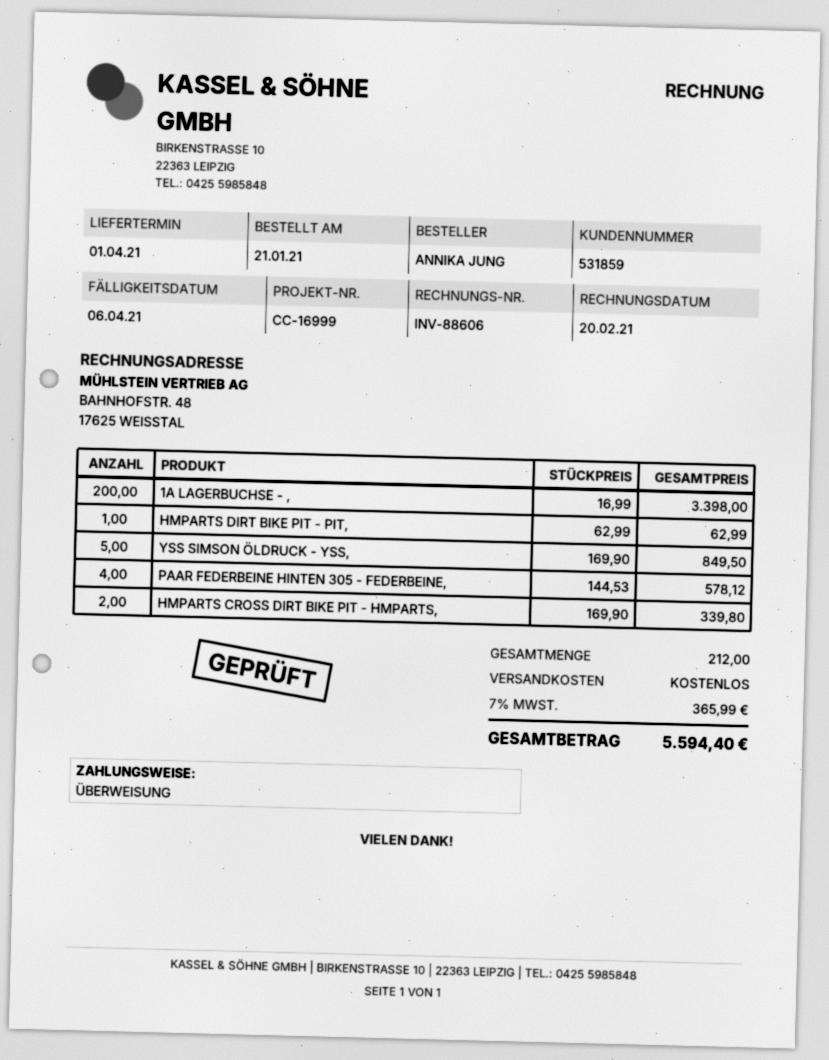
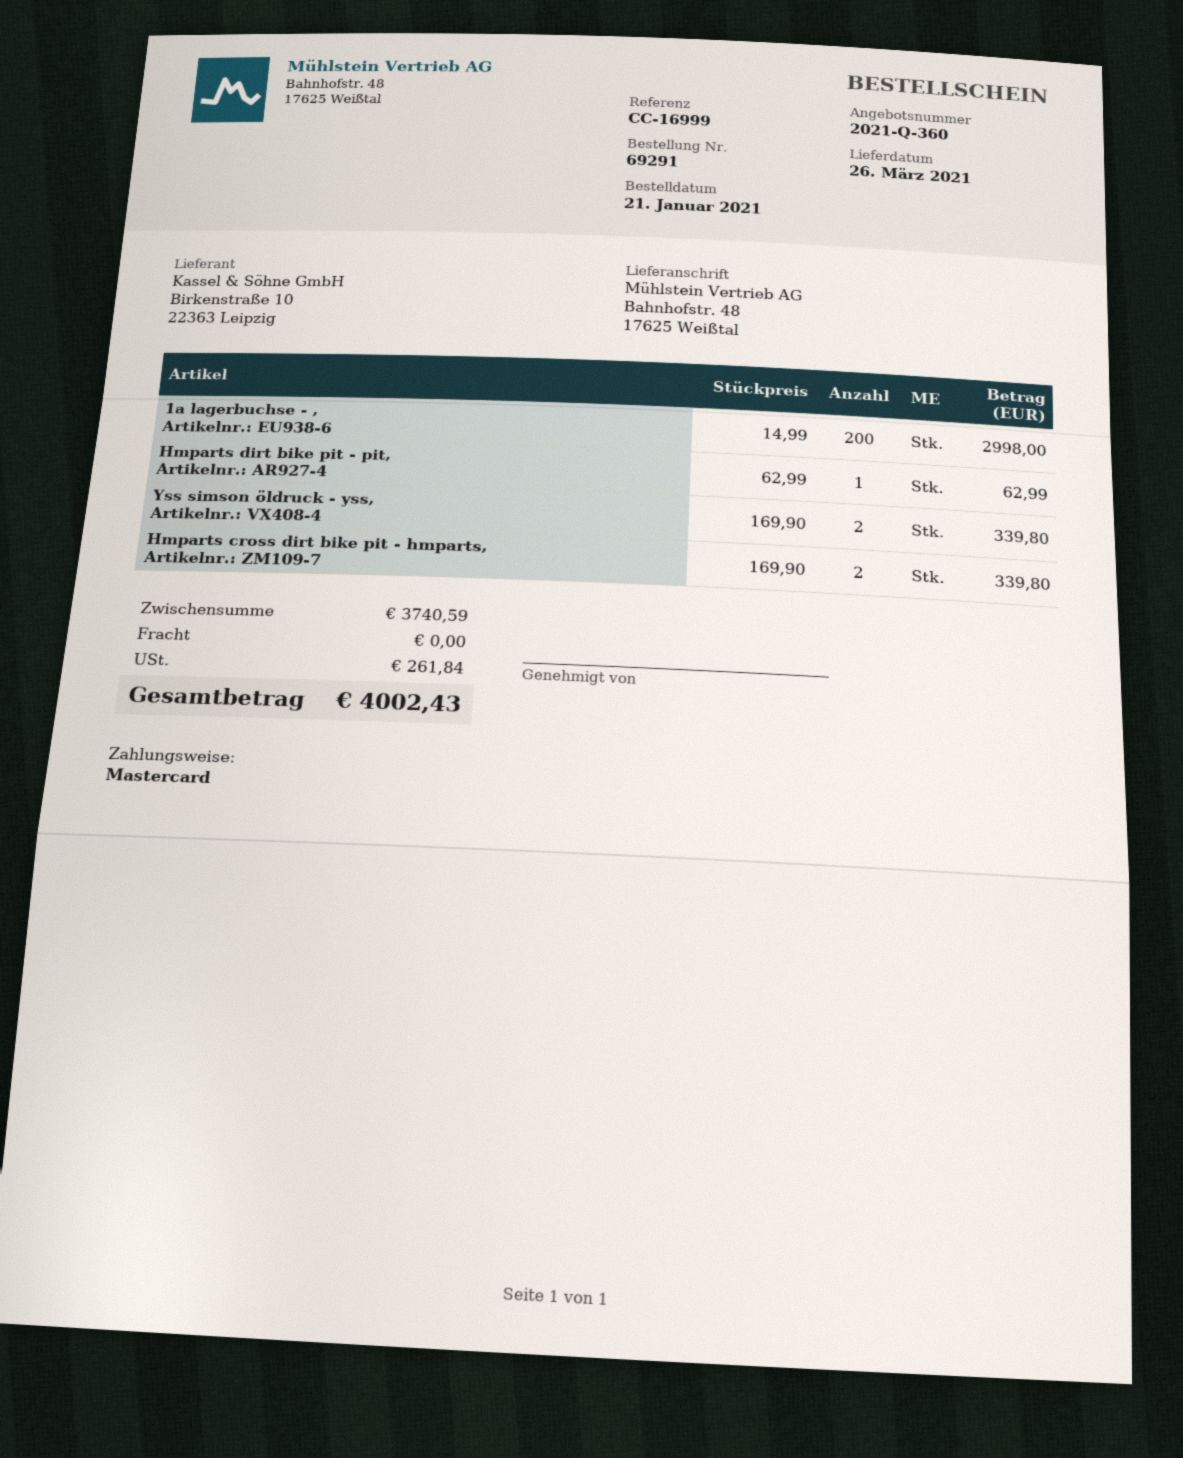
delivery date: 2021-04-01 -> 2021-03-26
payment method: bank transfer -> Mastercard
1A LAGERBUCHSE - ,: 200 x 16.99 = 3398.00 -> 200 x 14.99 = 2998.00
YSS SIMSON ÖLDRUCK - YSS,: 5 x 169.90 = 849.50 -> 2 x 169.90 = 339.80
PAAR FEDERBEINE HINTEN 305 - FEDERBEINE,: 4 x 144.53 = 578.12 -> none
tax: 365.99 -> 261.84
total: 5594.40 -> 4002.43

